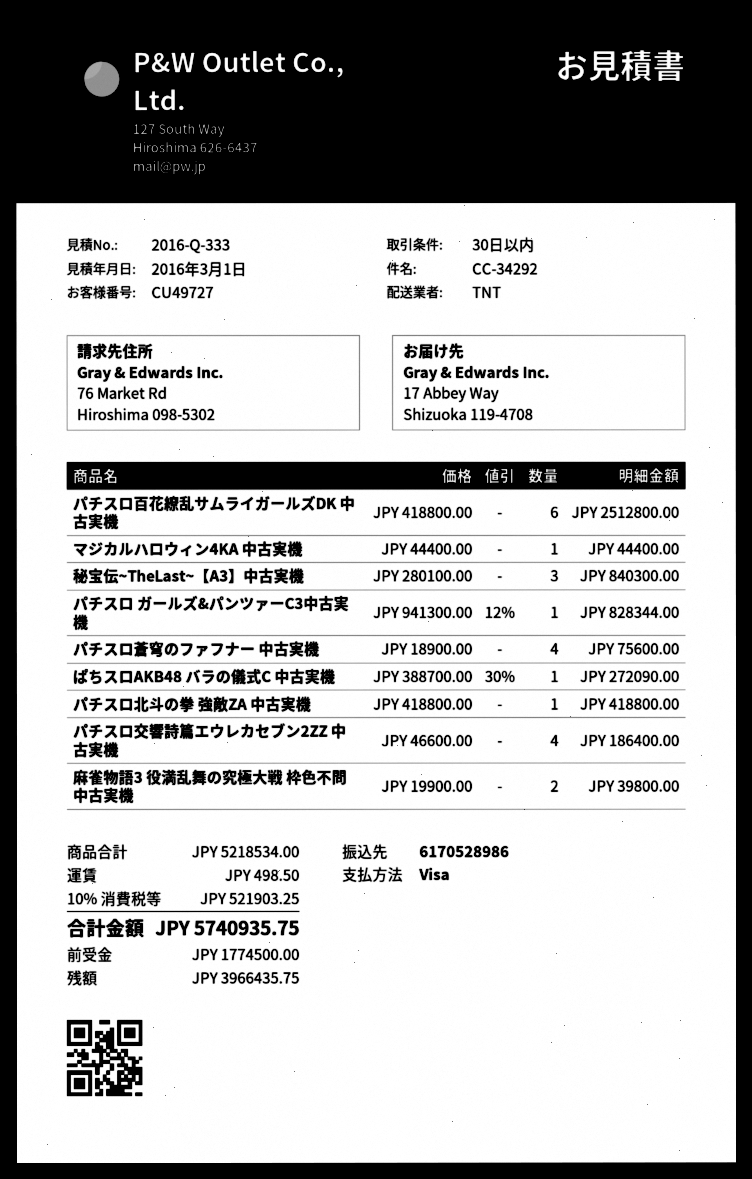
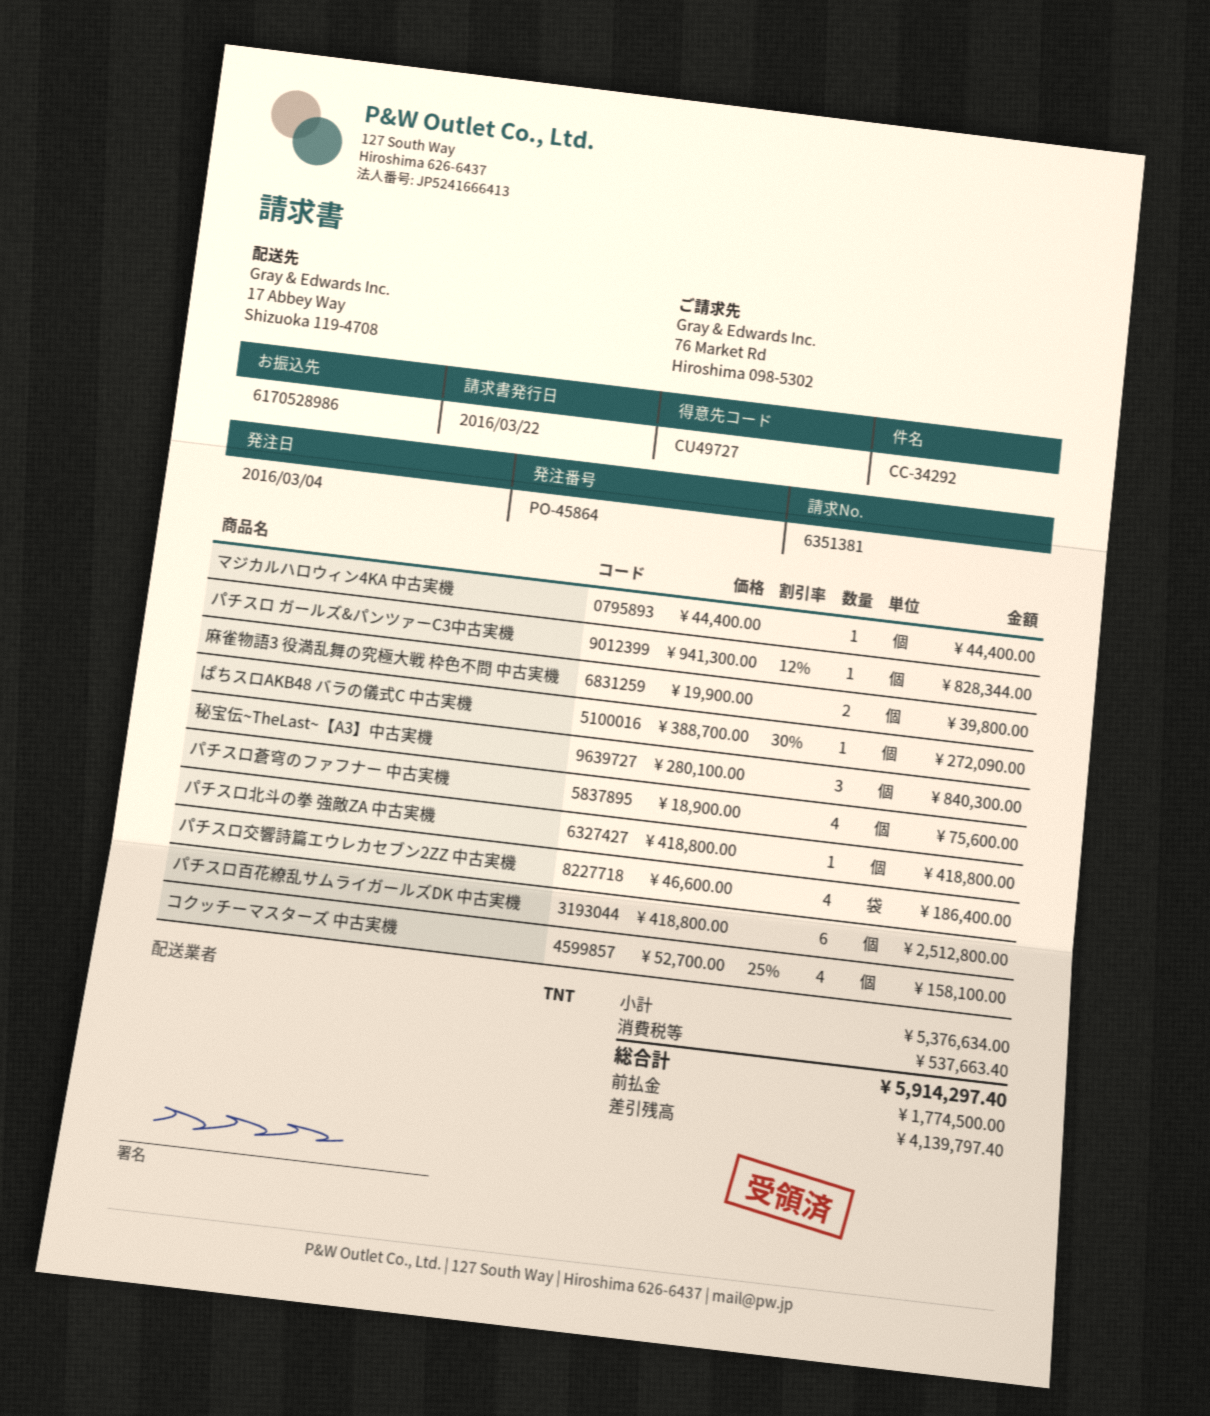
コクッチーマスターズ 中古実機: none -> 4 x 52700.00 - 25% = 158100.00
subtotal: 5218534.00 -> 5376634.00
shipping: 498.50 -> none
tax: 521903.25 -> 537663.40
total: 5740935.75 -> 5914297.40
balance: 3966435.75 -> 4139797.40

